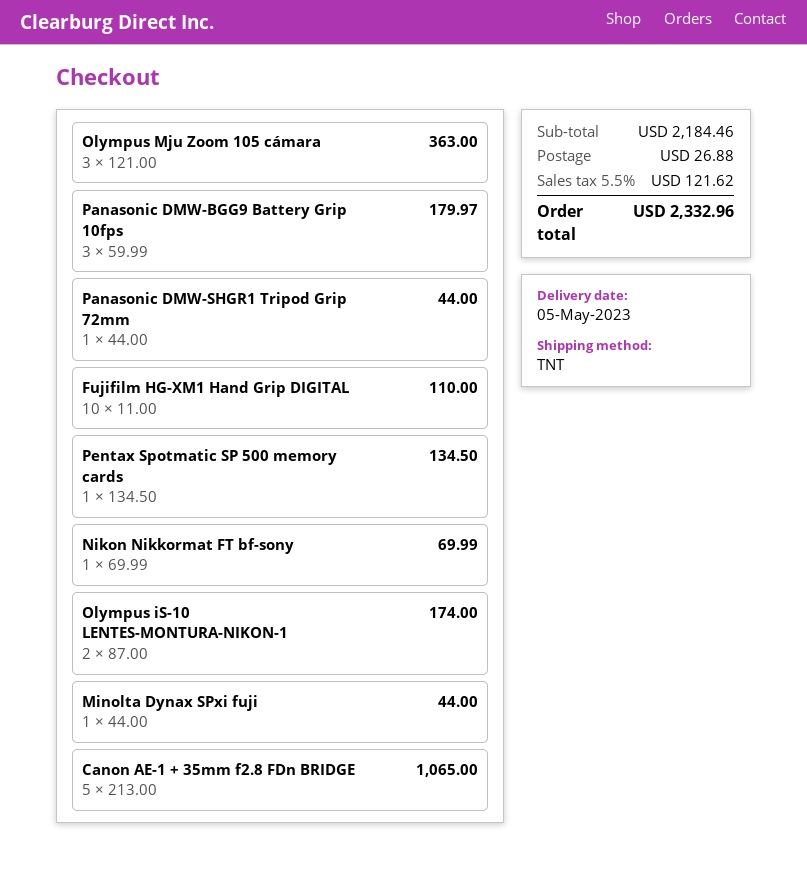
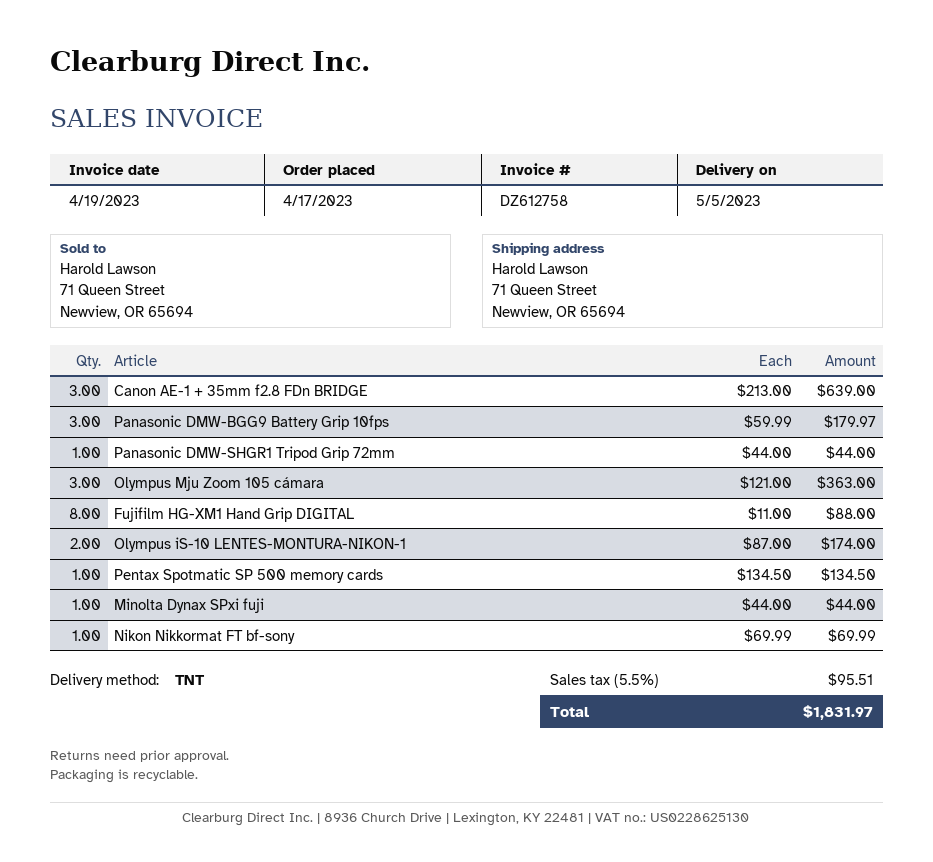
Fujifilm HG-XM1 Hand Grip DIGITAL: 10 x 11.00 = 110.00 -> 8 x 11.00 = 88.00
Canon AE-1 + 35mm f2.8 FDn BRIDGE: 5 x 213.00 = 1065.00 -> 3 x 213.00 = 639.00
shipping: 26.88 -> none
tax: 5.5% = 121.62 -> 5.5% = 95.51
total: 2332.96 -> 1831.97

